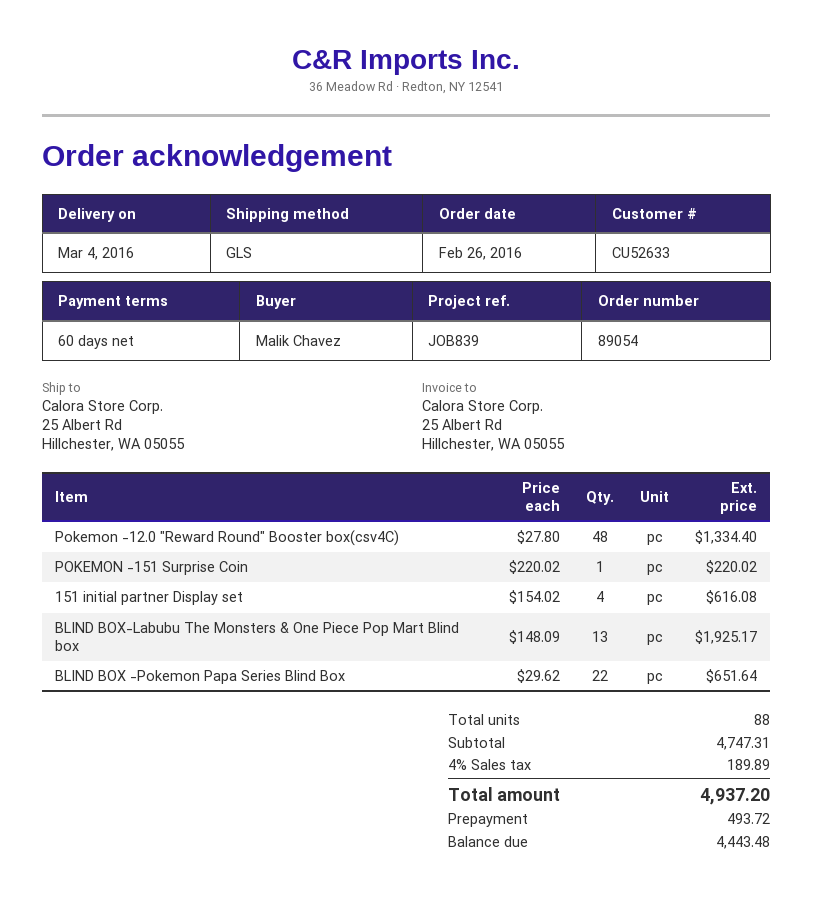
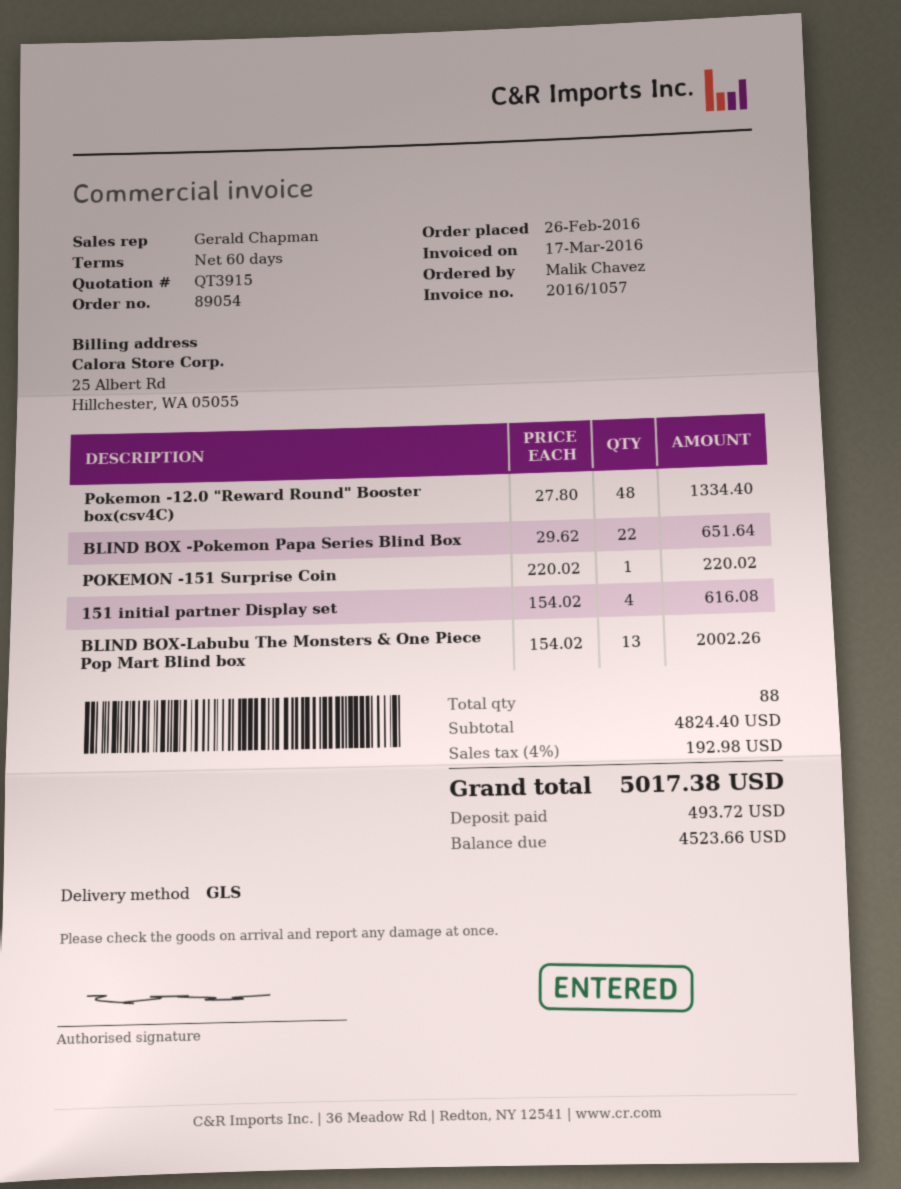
BLIND BOX-Labubu The Monsters & One Piece Pop Mart Blind box: 13 x 148.09 = 1925.17 -> 13 x 154.02 = 2002.26
subtotal: 4747.31 -> 4824.40
tax: 4% = 189.89 -> 4% = 192.98
total: 4937.20 -> 5017.38
balance: 4443.48 -> 4523.66

